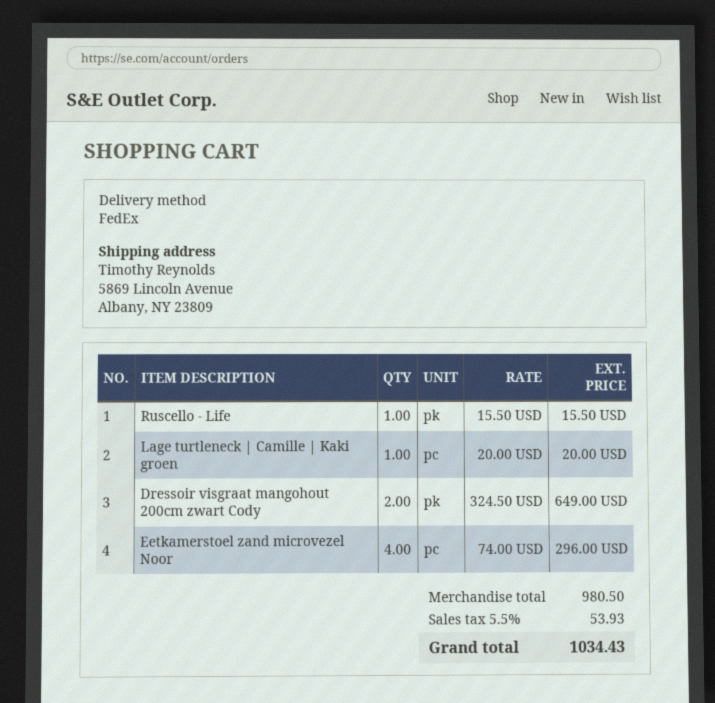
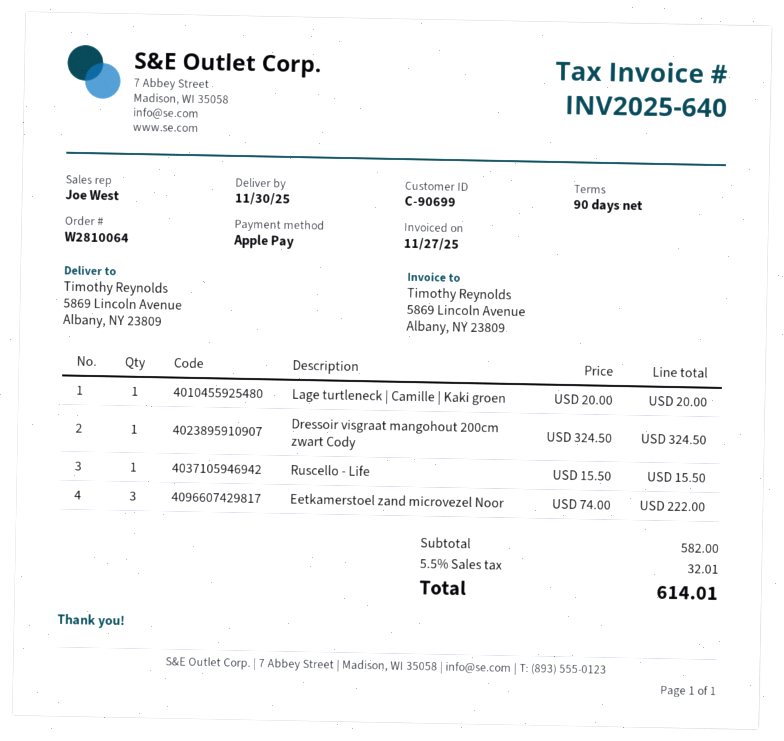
Dressoir visgraat mangohout 200cm zwart Cody: 2 x 324.50 = 649.00 -> 1 x 324.50 = 324.50
Eetkamerstoel zand microvezel Noor: 4 x 74.00 = 296.00 -> 3 x 74.00 = 222.00
subtotal: 980.50 -> 582.00
tax: 5.5% = 53.93 -> 5.5% = 32.01
total: 1034.43 -> 614.01

